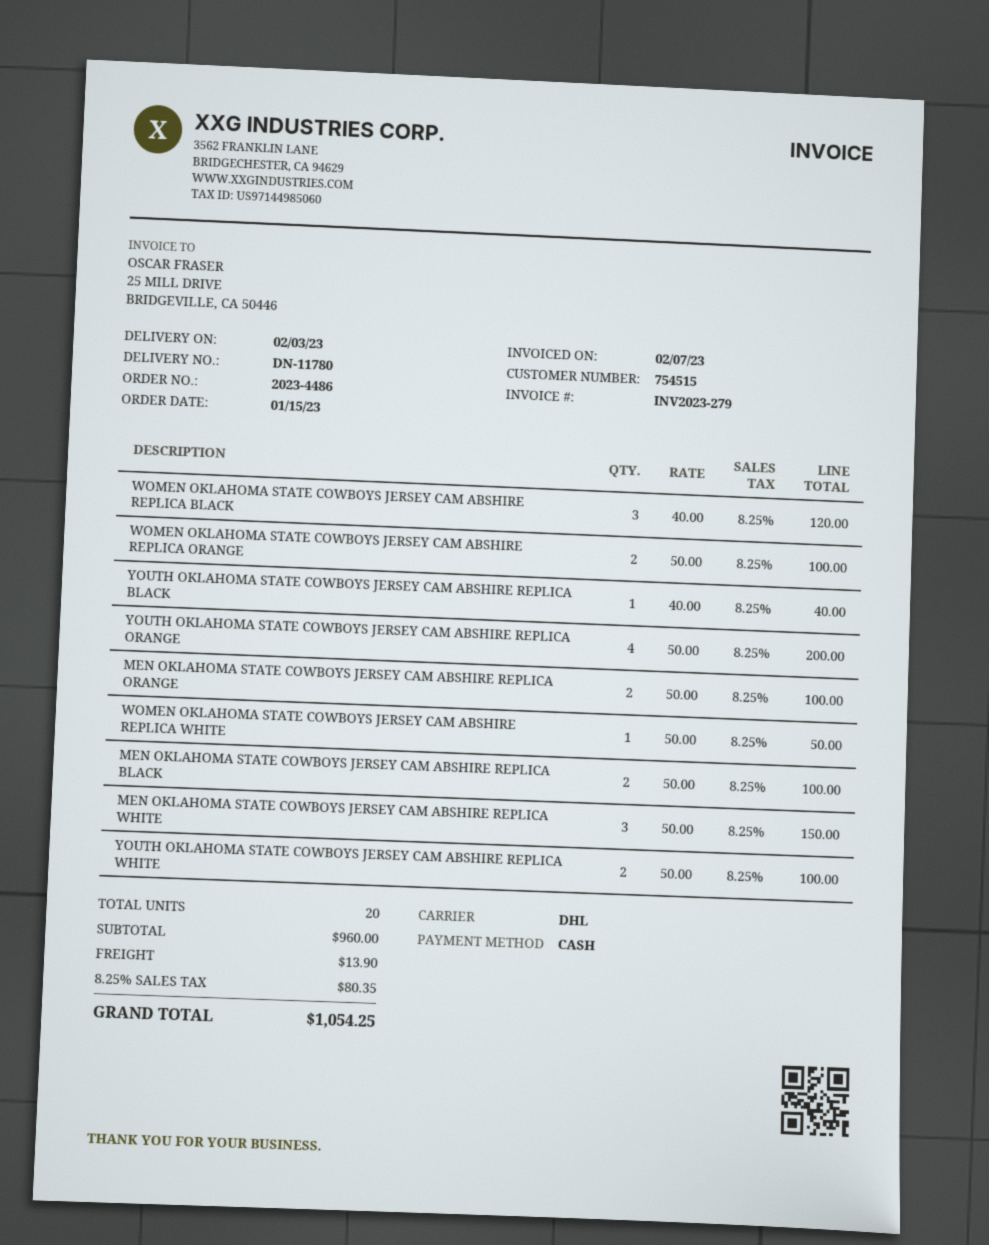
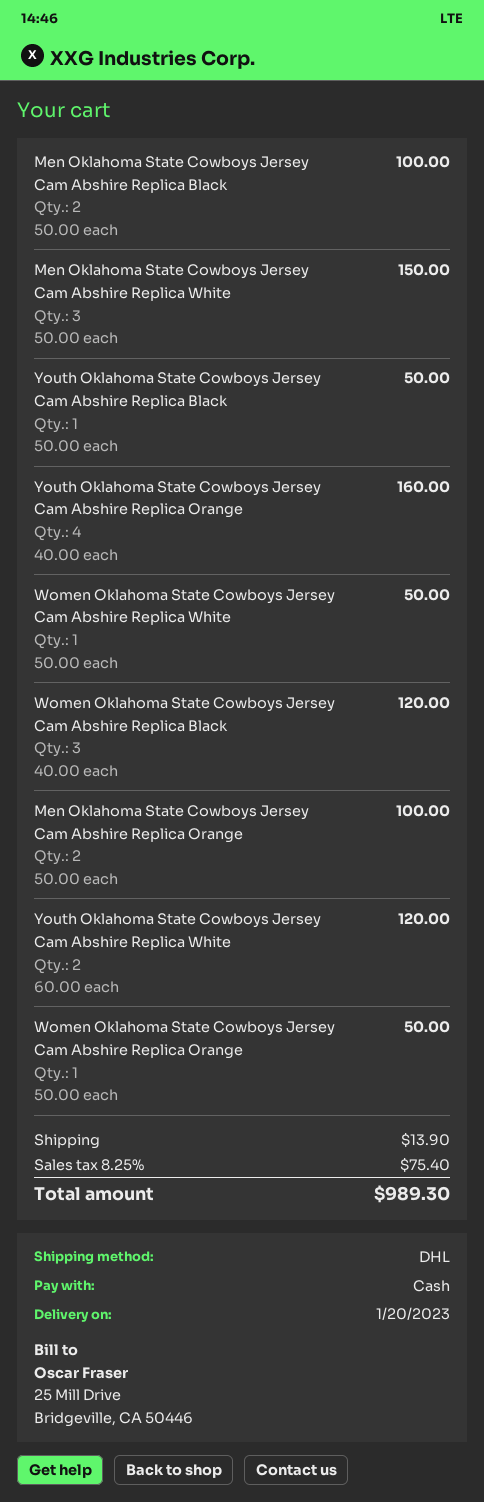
delivery date: 2023-02-03 -> 2023-01-20
WOMEN OKLAHOMA STATE COWBOYS JERSEY CAM ABSHIRE REPLICA ORANGE: 2 x 50.00 = 100.00 -> 1 x 50.00 = 50.00
YOUTH OKLAHOMA STATE COWBOYS JERSEY CAM ABSHIRE REPLICA BLACK: 1 x 40.00 = 40.00 -> 1 x 50.00 = 50.00
YOUTH OKLAHOMA STATE COWBOYS JERSEY CAM ABSHIRE REPLICA ORANGE: 4 x 50.00 = 200.00 -> 4 x 40.00 = 160.00
YOUTH OKLAHOMA STATE COWBOYS JERSEY CAM ABSHIRE REPLICA WHITE: 2 x 50.00 = 100.00 -> 2 x 60.00 = 120.00
tax: 8.25% = 80.35 -> 8.25% = 75.40
total: 1054.25 -> 989.30

